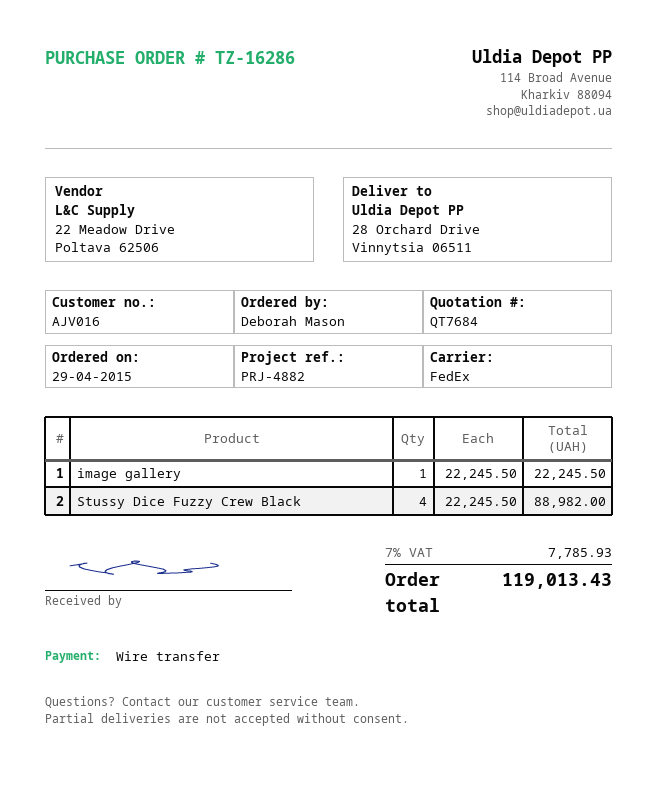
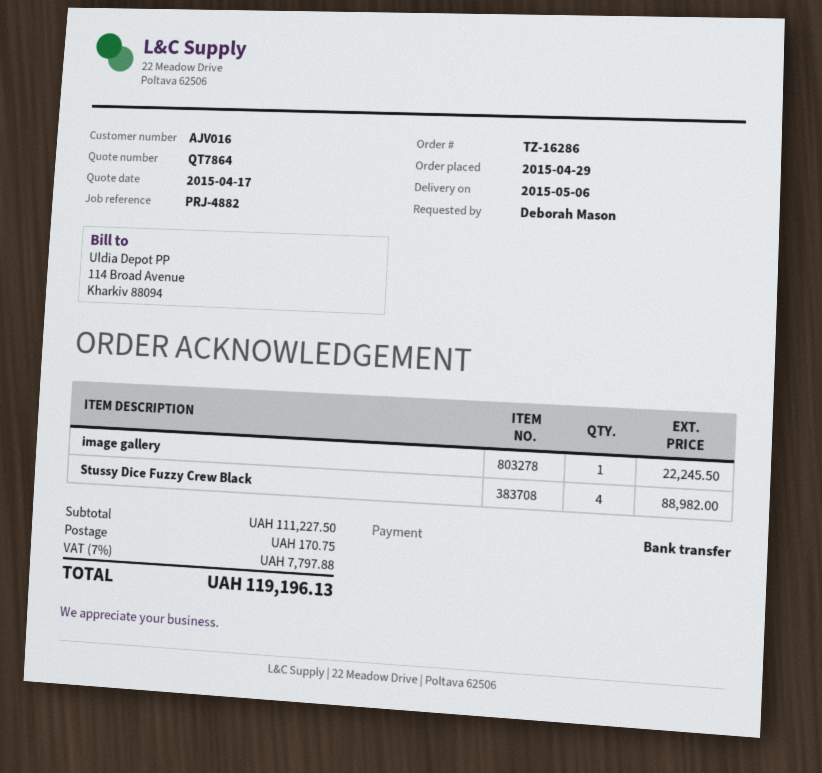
quote number: QT7684 -> QT7864
shipping: none -> 170.75
tax: 7% = 7785.93 -> 7% = 7797.88
total: 119013.43 -> 119196.13

